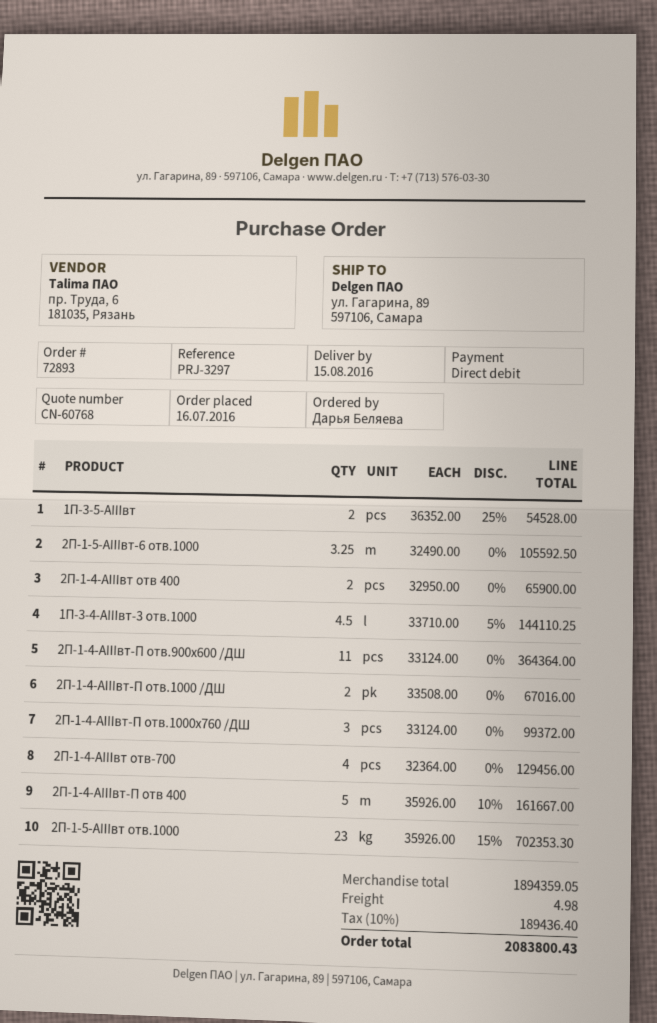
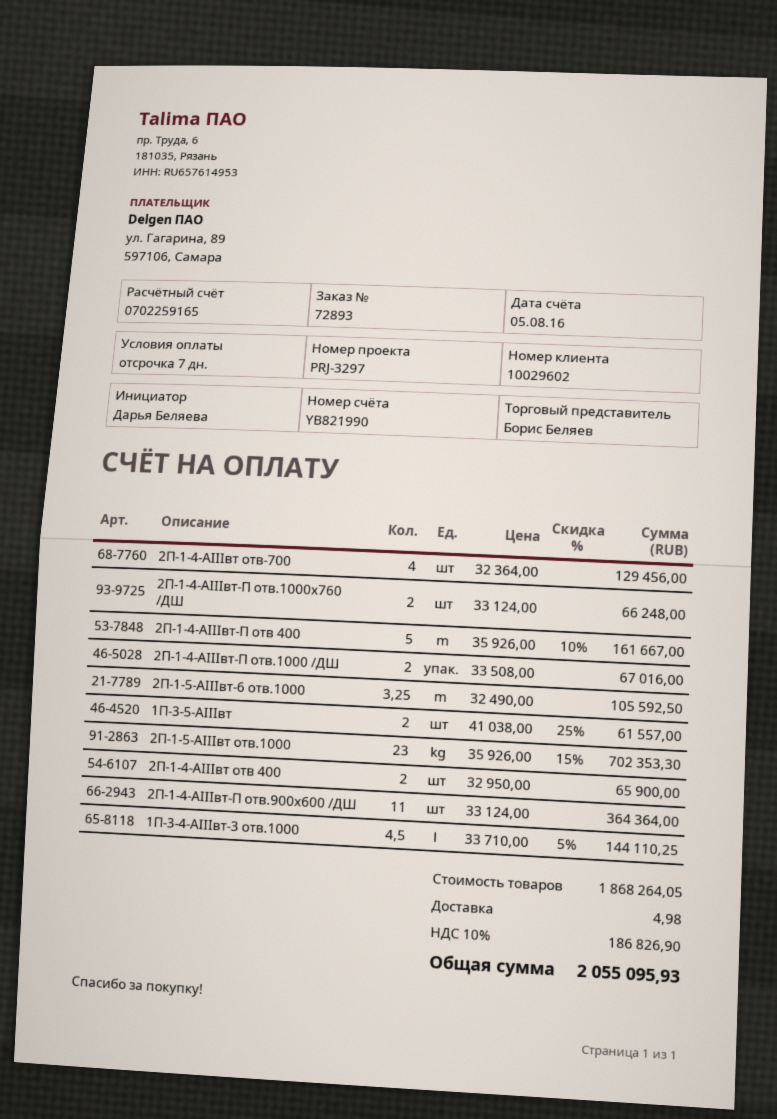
1П-3-5-АIIIвт: 2 x 36352.00 - 25% = 54528.00 -> 2 x 41038.00 - 25% = 61557.00
2П-1-4-АIIIвт-П отв.1000х760 /ДШ: 3 x 33124.00 = 99372.00 -> 2 x 33124.00 = 66248.00
subtotal: 1894359.05 -> 1868264.05
tax: 10% = 189436.40 -> 10% = 186826.90
total: 2083800.43 -> 2055095.93

